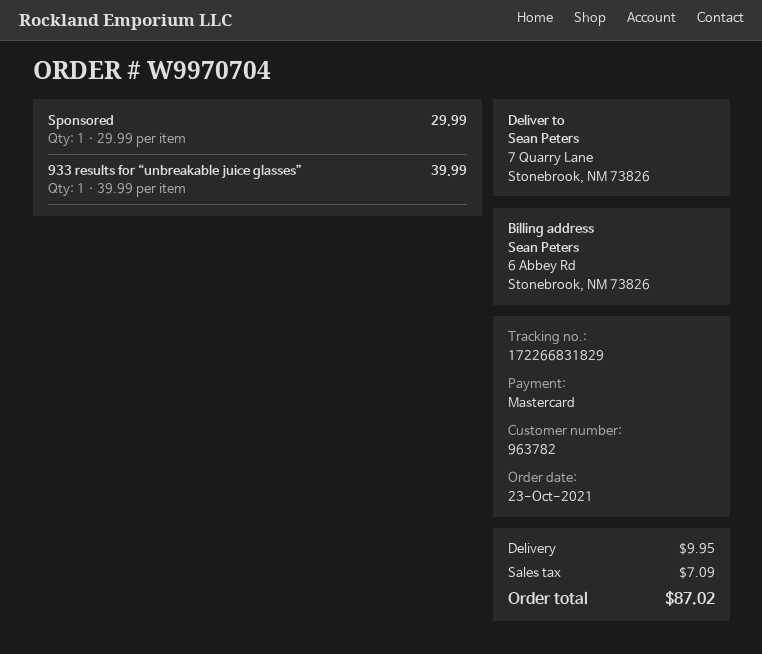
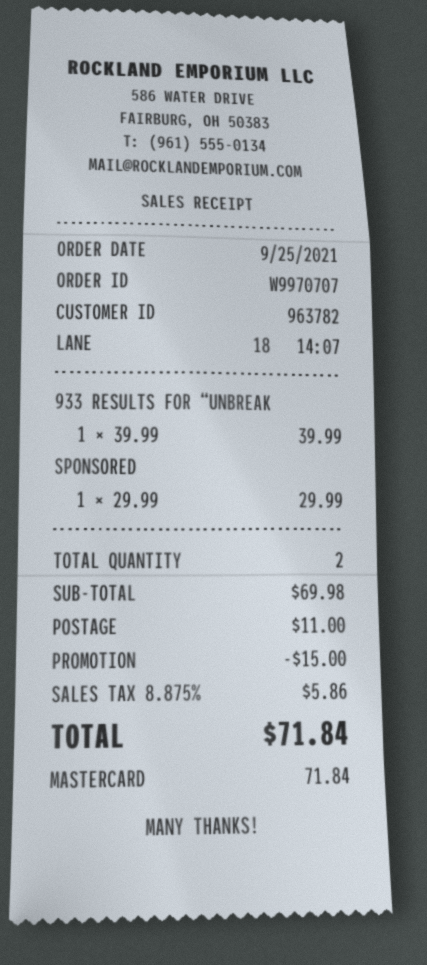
order number: W9970704 -> W9970707
order date: 2021-10-23 -> 2021-09-25
discount: none -> 15.00
shipping: 9.95 -> 11.00
tax: 7.09 -> 5.86
total: 87.02 -> 71.84

